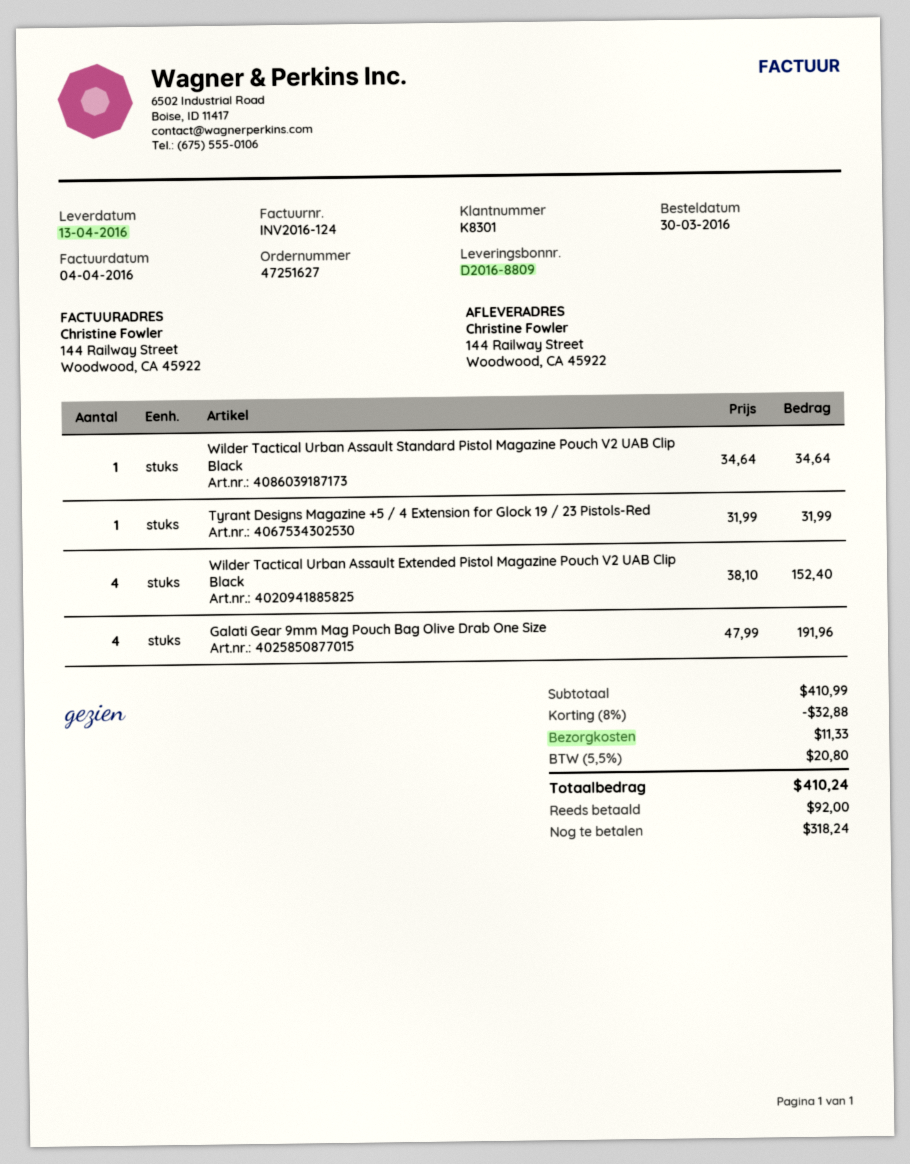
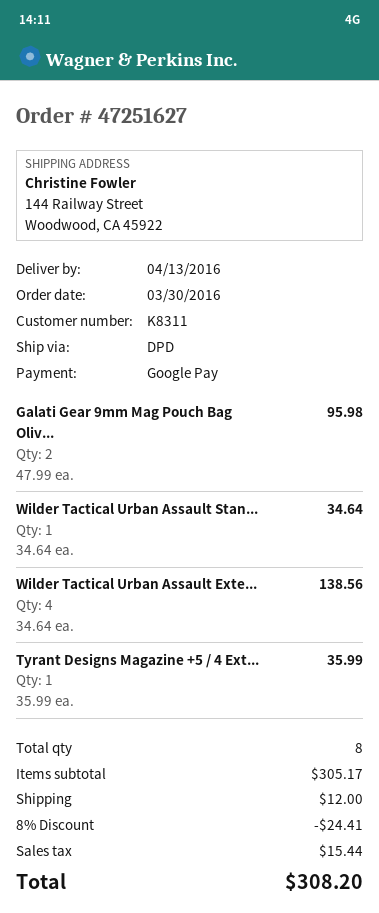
customer number: K8301 -> K8311
Tyrant Designs Magazine +5 / 4 Extension for Glock 19 / 23 Pistols-Red: 1 x 31.99 = 31.99 -> 1 x 35.99 = 35.99
Wilder Tactical Urban Assault Extended Pistol Magazine Pouch V2 UAB Clip Black: 4 x 38.10 = 152.40 -> 4 x 34.64 = 138.56
Galati Gear 9mm Mag Pouch Bag Olive Drab One Size: 4 x 47.99 = 191.96 -> 2 x 47.99 = 95.98
subtotal: 410.99 -> 305.17
discount: 8% = 32.88 -> 8% = 24.41
shipping: 11.33 -> 12.00
tax: 20.80 -> 15.44
total: 410.24 -> 308.20

